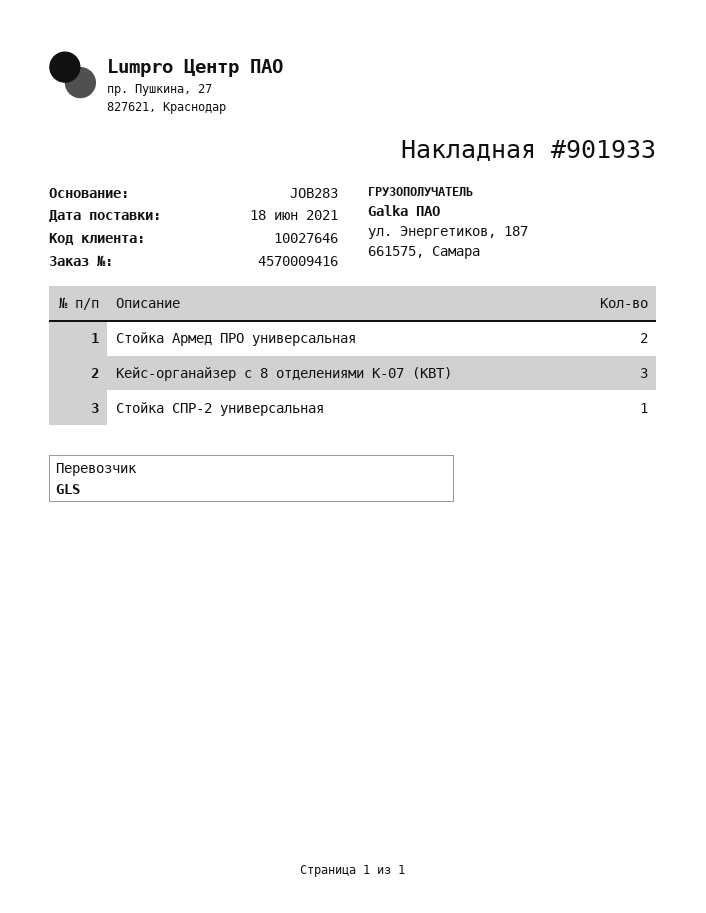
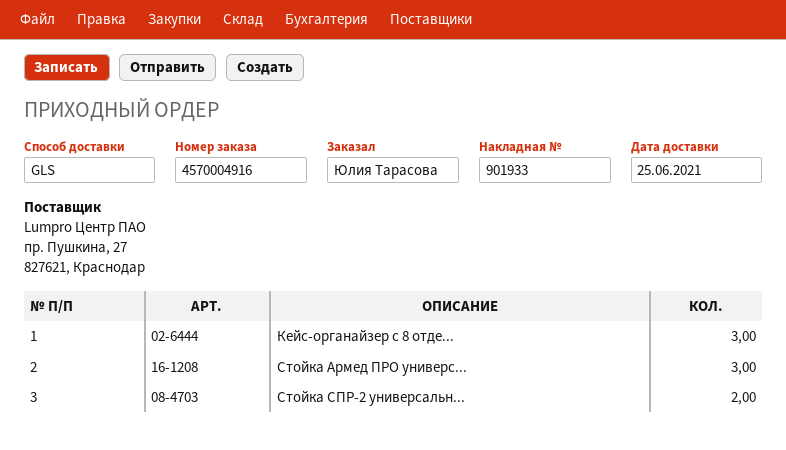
order number: 4570009416 -> 4570004916
delivery date: 2021-06-18 -> 2021-06-25
Стойка Армед ПРО универсальная: 2 -> 3
Стойка СПР-2 универсальная: 1 -> 2

